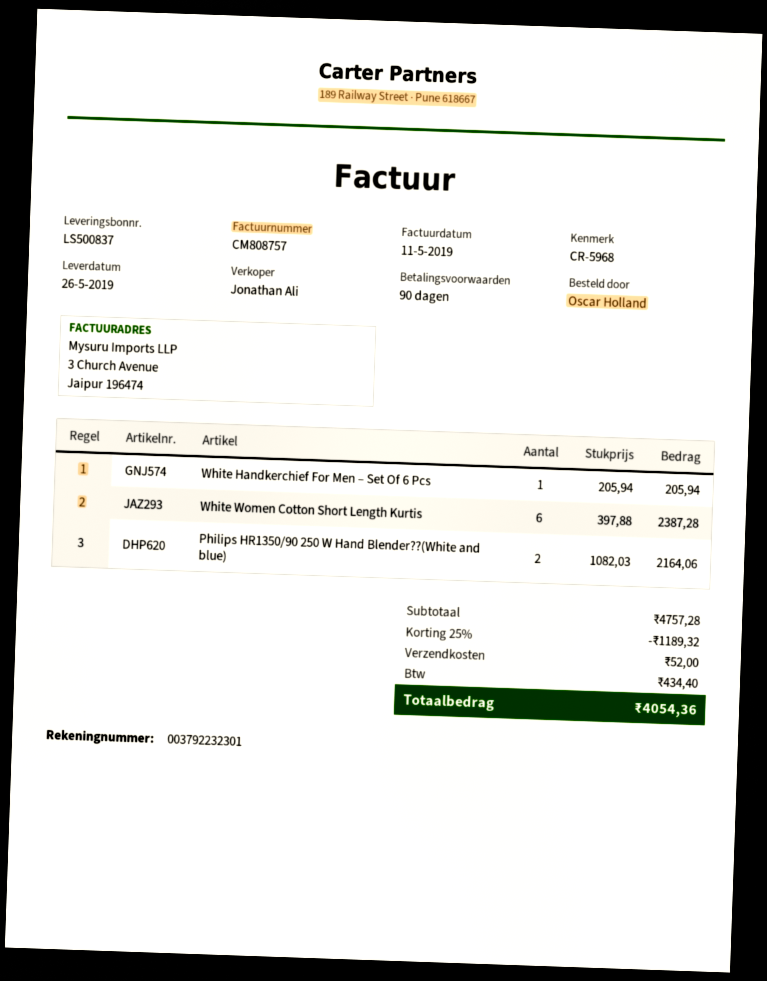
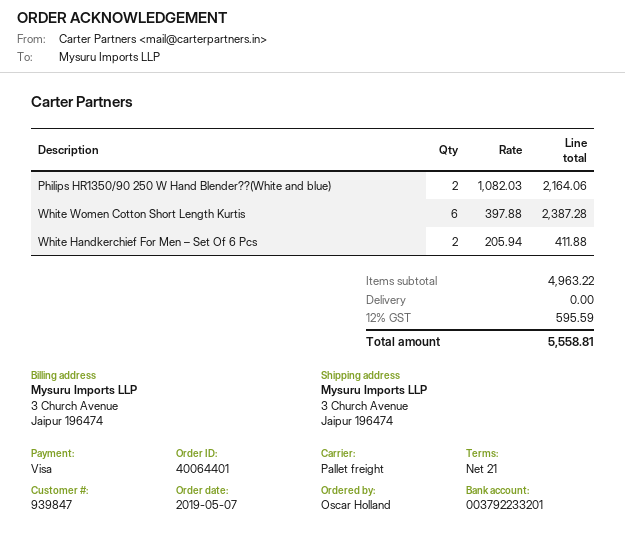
payment terms: 90 days -> 21 days
bank account: 003792232301 -> 003792233201
White Handkerchief For Men – Set Of 6 Pcs: 1 x 205.94 = 205.94 -> 2 x 205.94 = 411.88
subtotal: 4757.28 -> 4963.22
discount: 25% = 1189.32 -> none
shipping: 52.00 -> 0.00
tax: 434.40 -> 595.59
total: 4054.36 -> 5558.81

